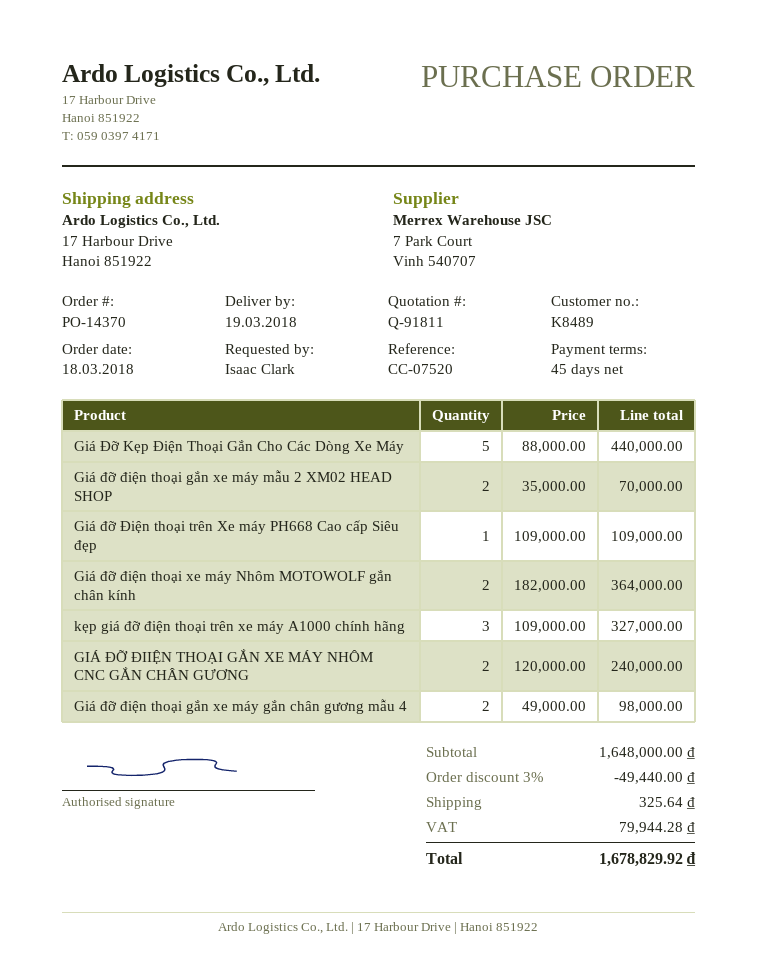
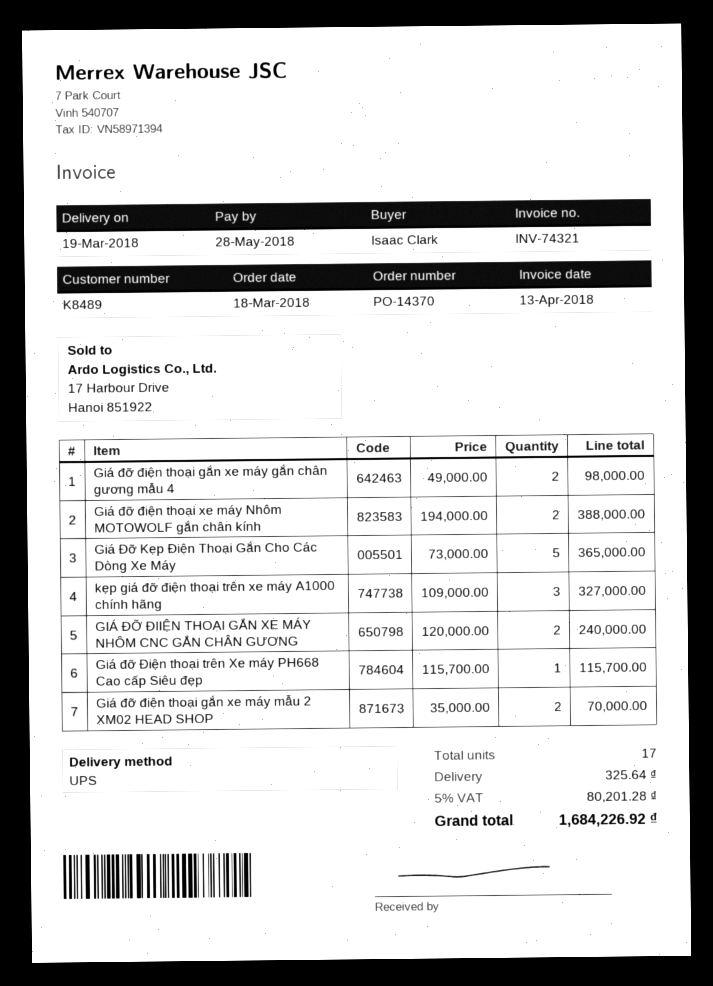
Giá Đỡ Kẹp Điện Thoại Gắn Cho Các Dòng Xe Máy: 5 x 88000.00 = 440000.00 -> 5 x 73000.00 = 365000.00
Giá đỡ Điện thoại trên Xe máy PH668 Cao cấp Siêu đẹp: 1 x 109000.00 = 109000.00 -> 1 x 115700.00 = 115700.00
Giá đỡ điện thoại xe máy Nhôm MOTOWOLF gắn chân kính: 2 x 182000.00 = 364000.00 -> 2 x 194000.00 = 388000.00
discount: 3% = 49440.00 -> none
tax: 79944.28 -> 80201.28
total: 1678829.92 -> 1684226.92

